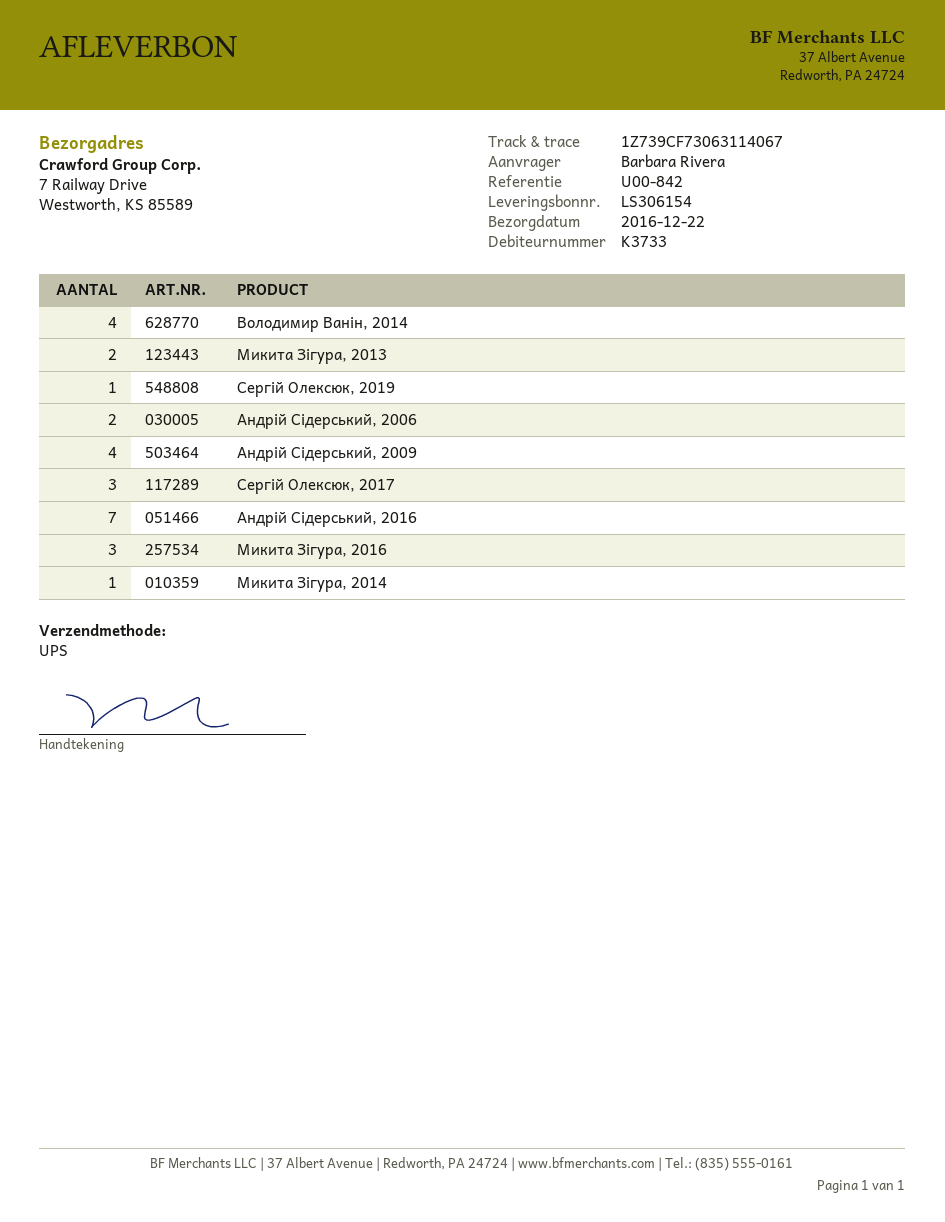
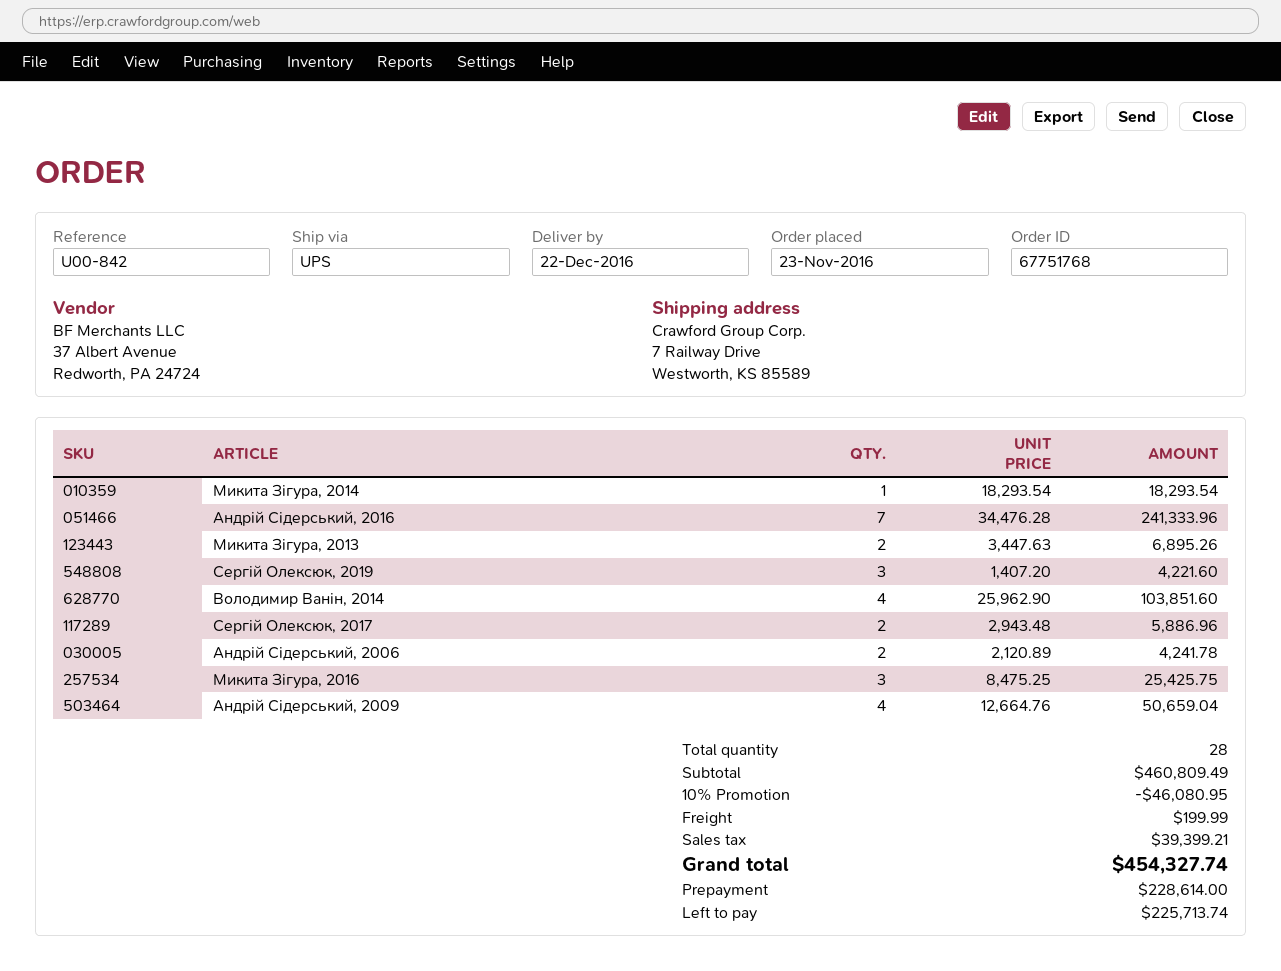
Сергій Олексюк, 2019: 1 -> 3
Сергій Олексюк, 2017: 3 -> 2

